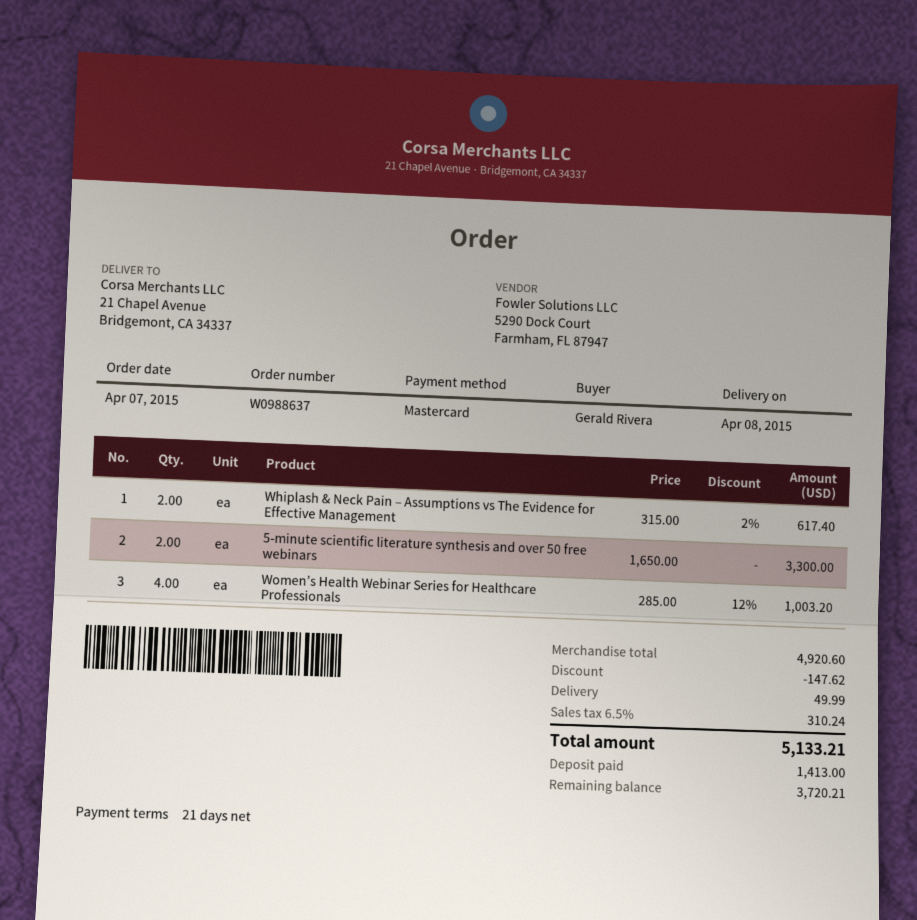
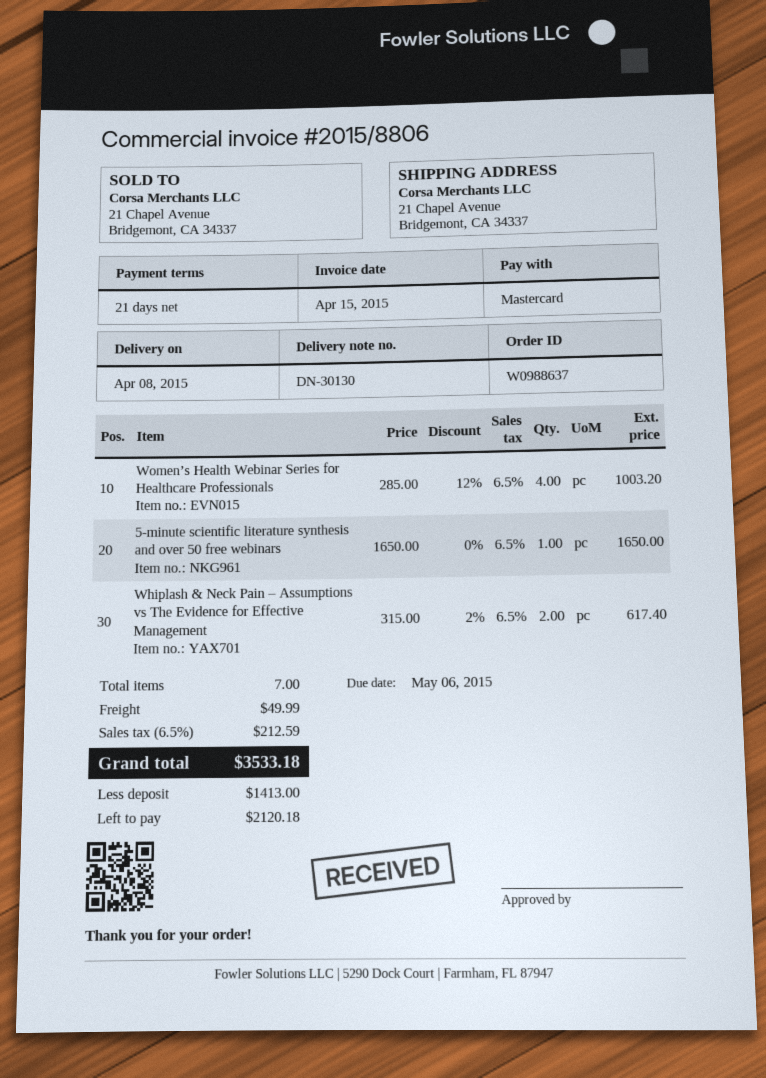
5-minute scientific literature synthesis and over 50 free webinars: 2 x 1650.00 = 3300.00 -> 1 x 1650.00 = 1650.00
discount: 147.62 -> none
tax: 6.5% = 310.24 -> 6.5% = 212.59
total: 5133.21 -> 3533.18
balance: 3720.21 -> 2120.18

